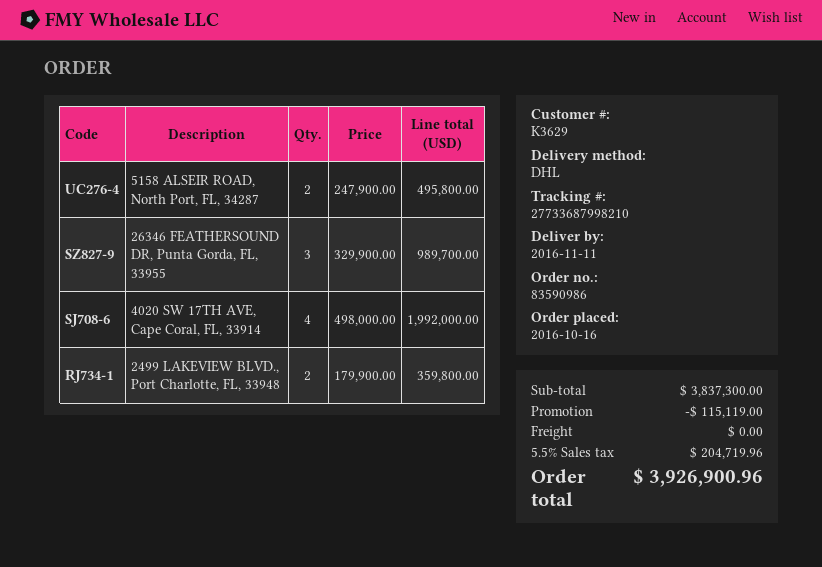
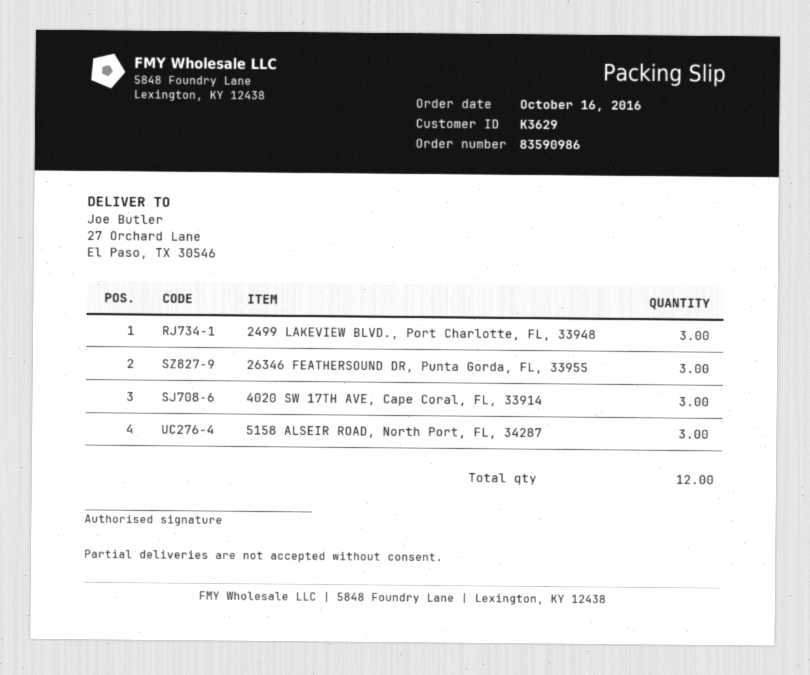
5158 ALSEIR ROAD, North Port, FL, 34287: 2 -> 3
4020 SW 17TH AVE, Cape Coral, FL, 33914: 4 -> 3
2499 LAKEVIEW BLVD., Port Charlotte, FL, 33948: 2 -> 3

